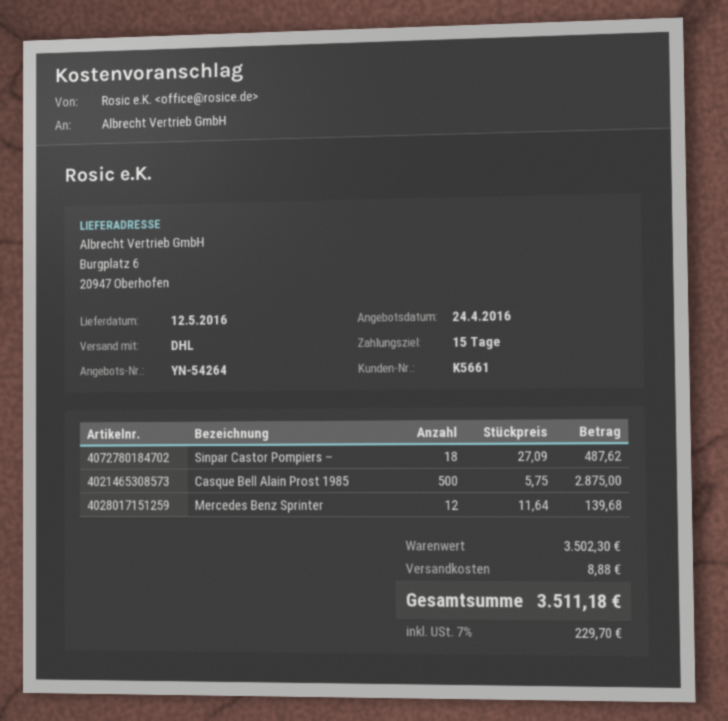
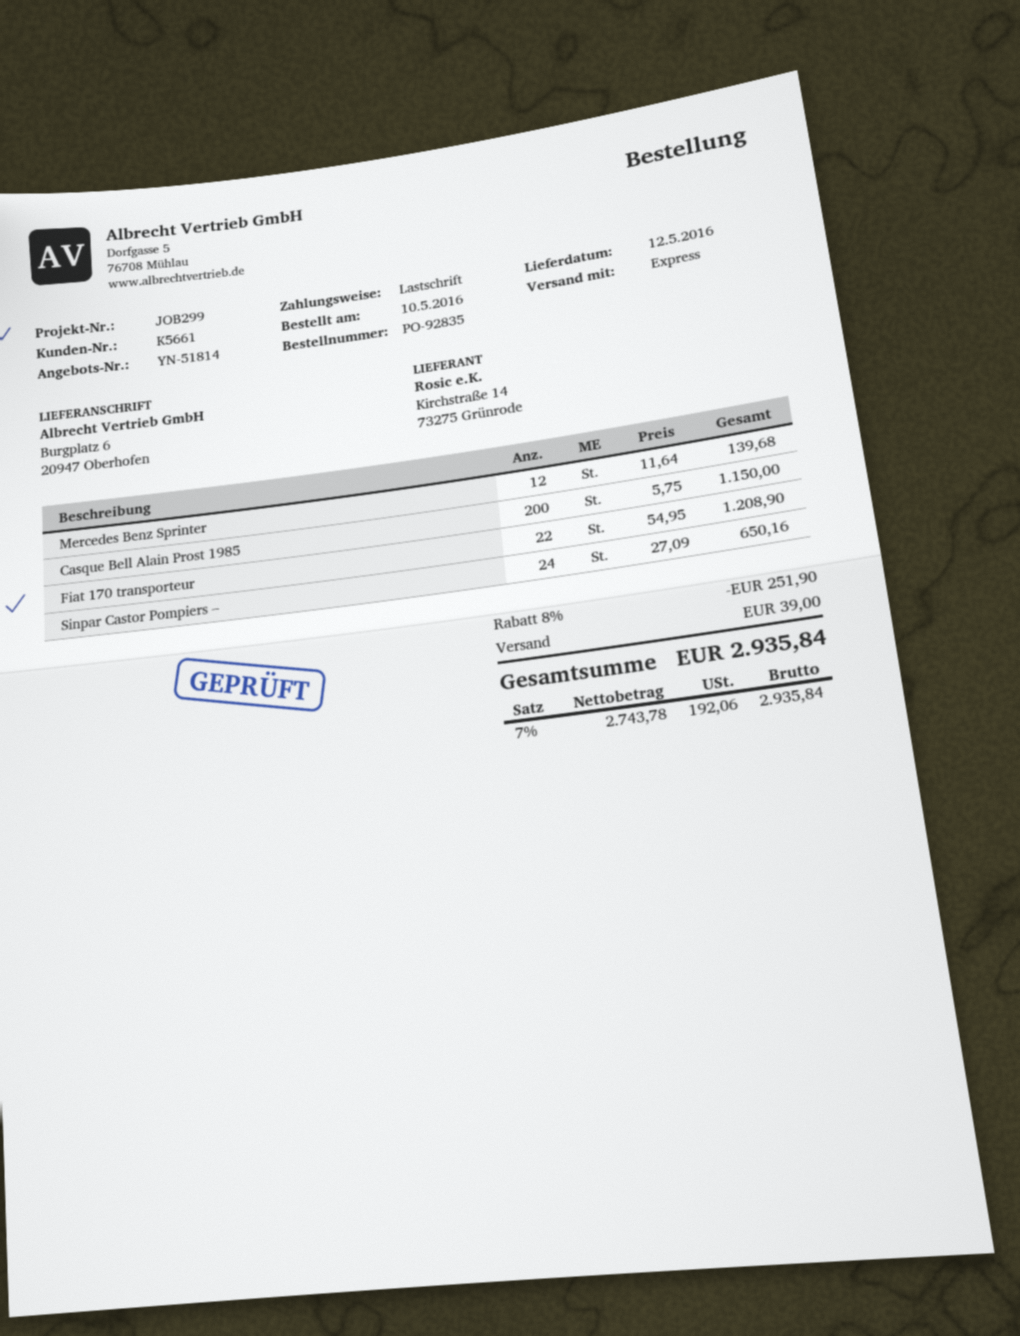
quote number: YN-54264 -> YN-51814
shipping method: DHL -> express
Sinpar Castor Pompiers –: 18 x 27.09 = 487.62 -> 24 x 27.09 = 650.16
Casque Bell Alain Prost 1985: 500 x 5.75 = 2875.00 -> 200 x 5.75 = 1150.00
Fiat 170 transporteur: none -> 22 x 54.95 = 1208.90
discount: none -> 8% = 251.90
shipping: 8.88 -> 39.00
tax: 7% = 229.70 -> 7% = 192.06
total: 3511.18 -> 2935.84

